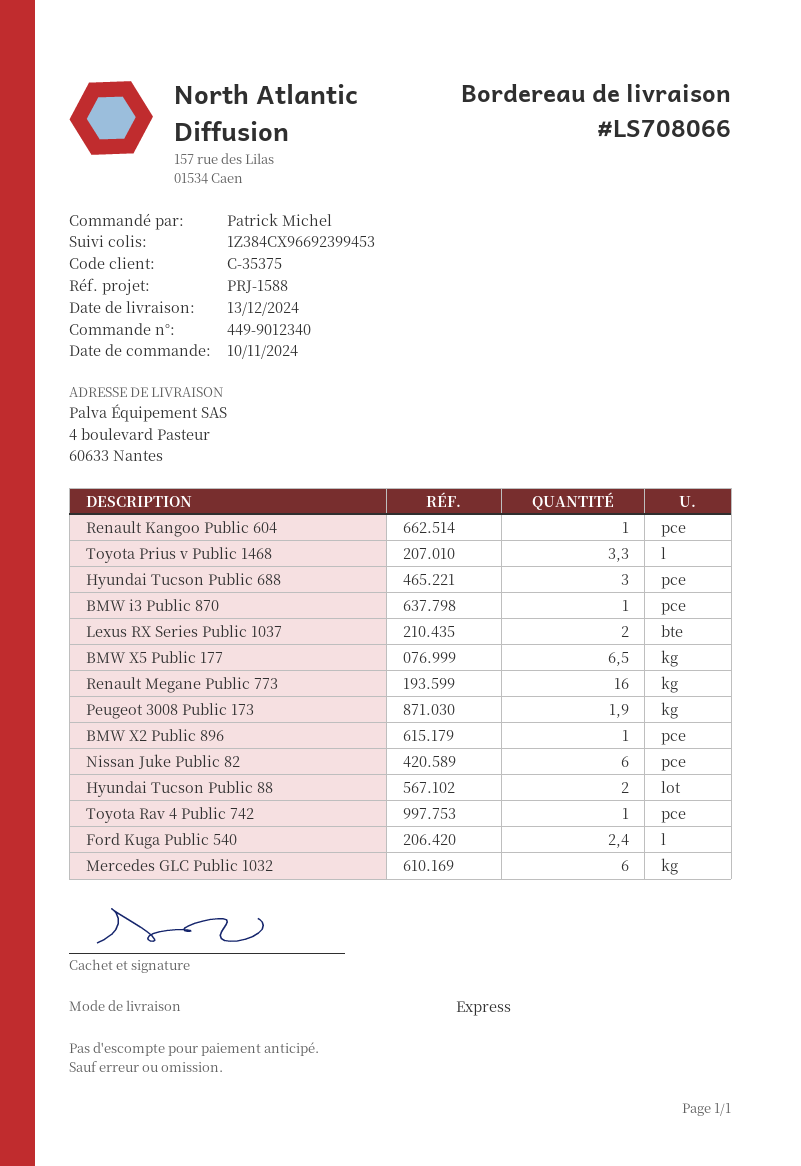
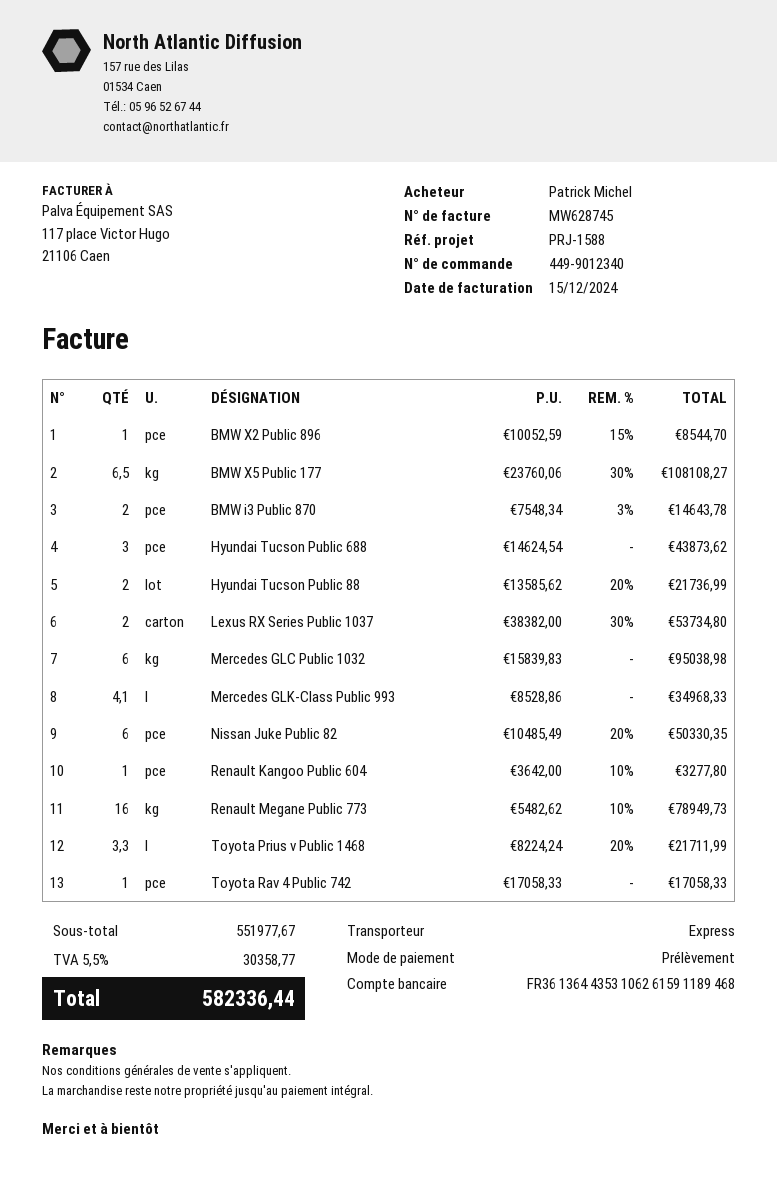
BMW i3 Public 870: 1 -> 2
Peugeot 3008 Public 173: 1.9 -> none
Ford Kuga Public 540: 2.4 -> none
Mercedes GLK-Class Public 993: none -> 4.1

